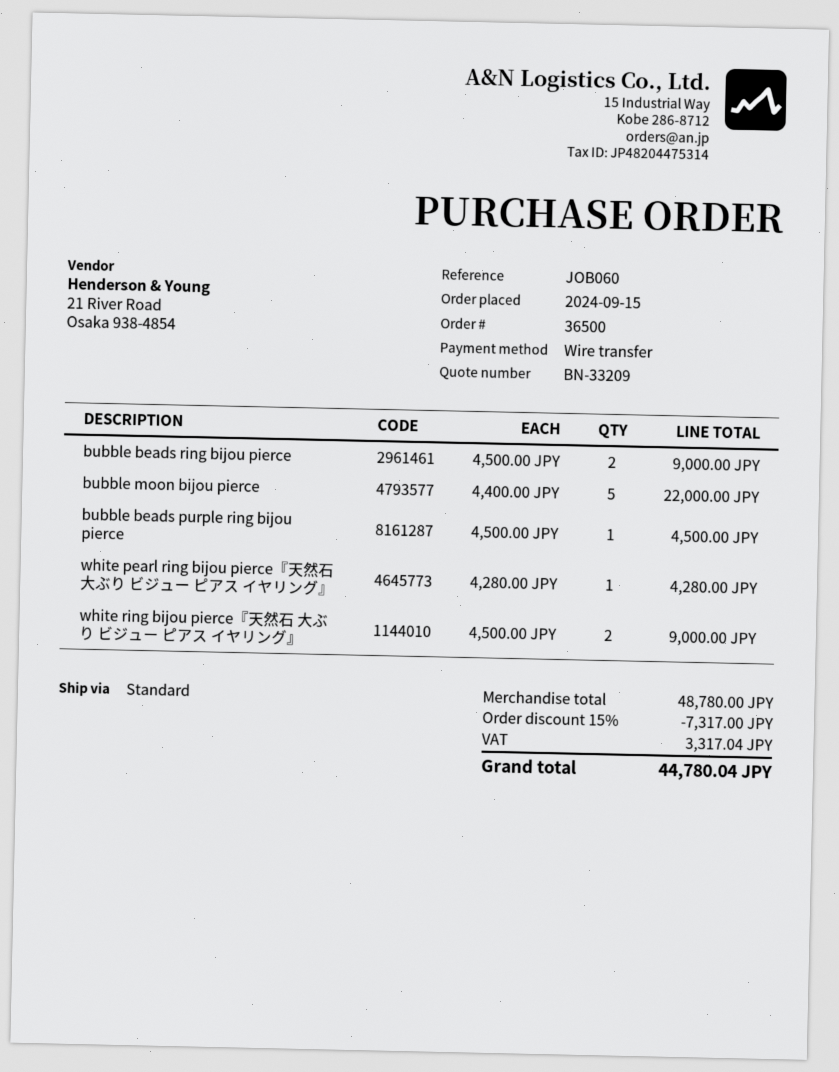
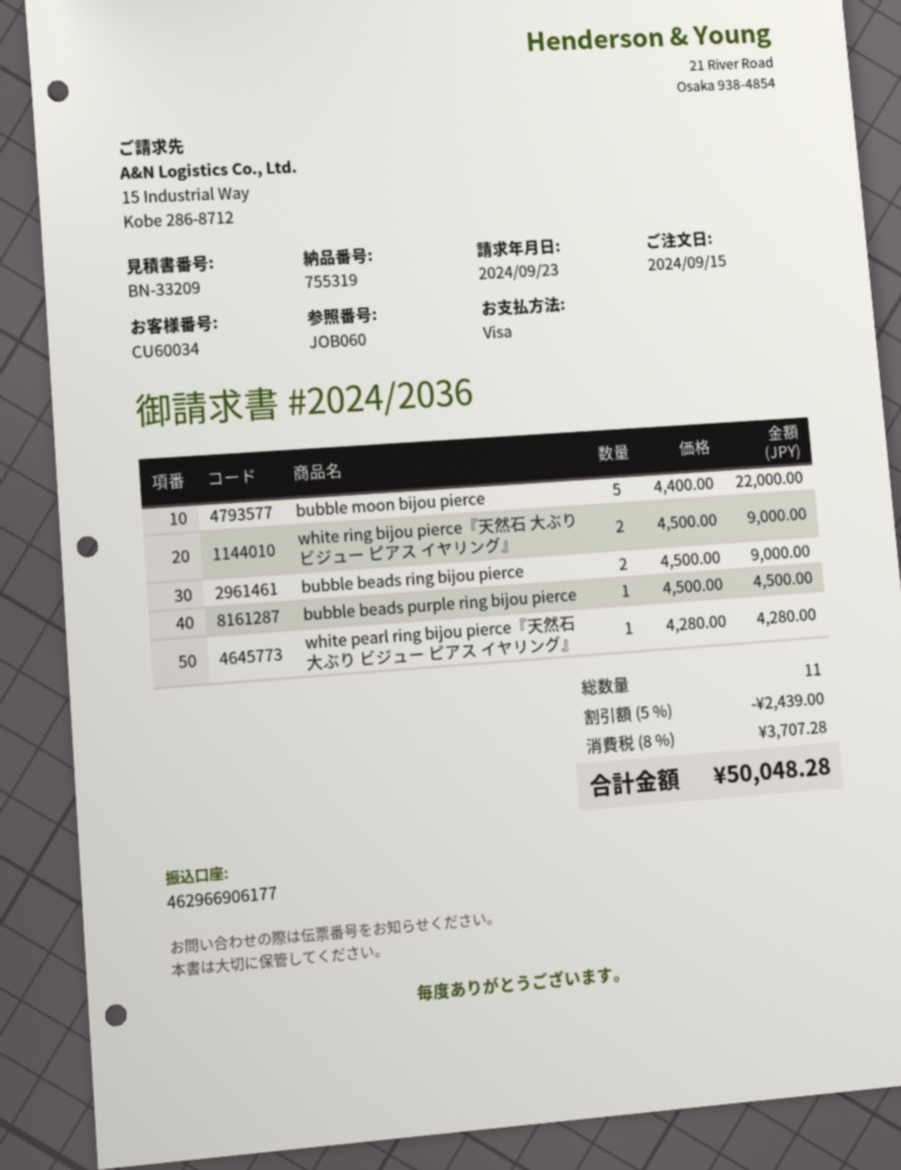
payment method: bank transfer -> Visa
discount: 15% = 7317.00 -> 5% = 2439.00
tax: 3317.04 -> 3707.28
total: 44780.04 -> 50048.28

